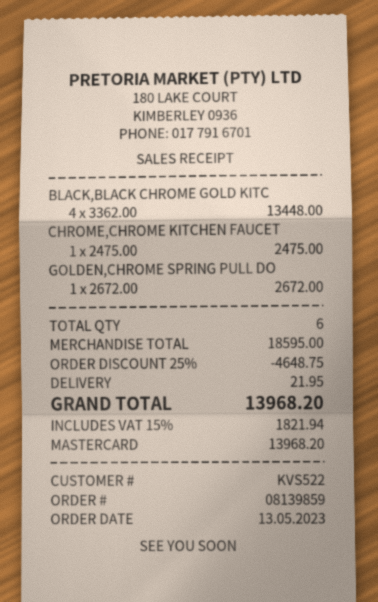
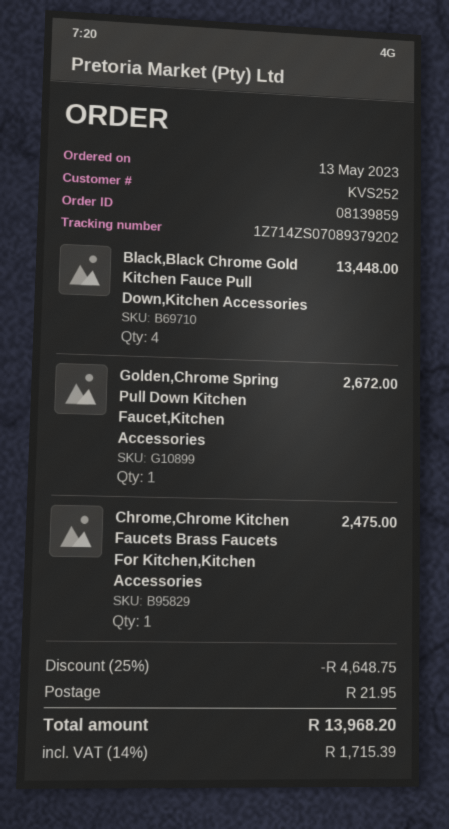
customer number: KVS522 -> KVS252
tax: 15% = 1821.94 -> 14% = 1715.39

